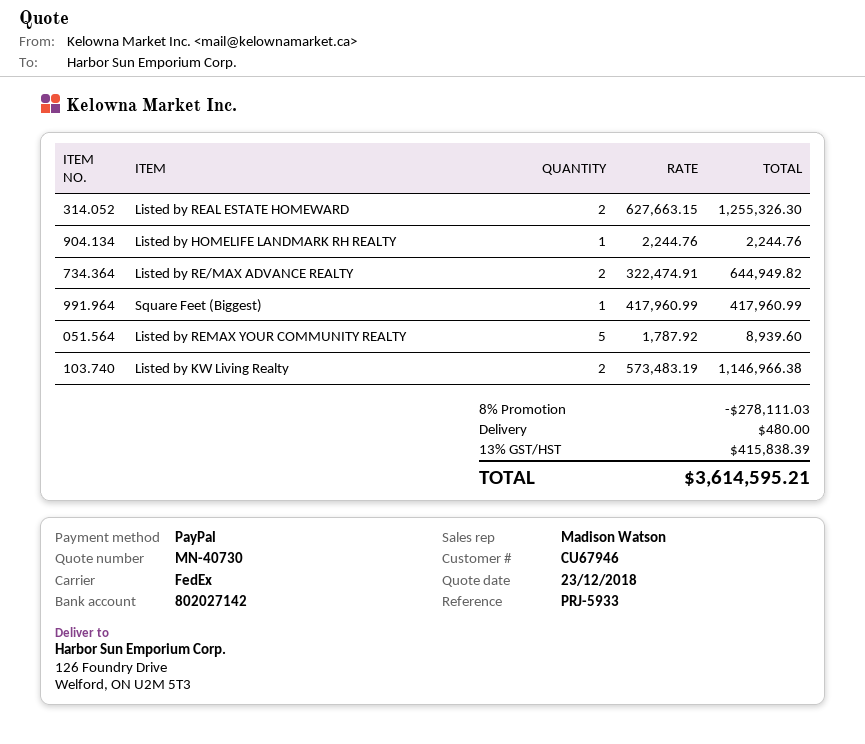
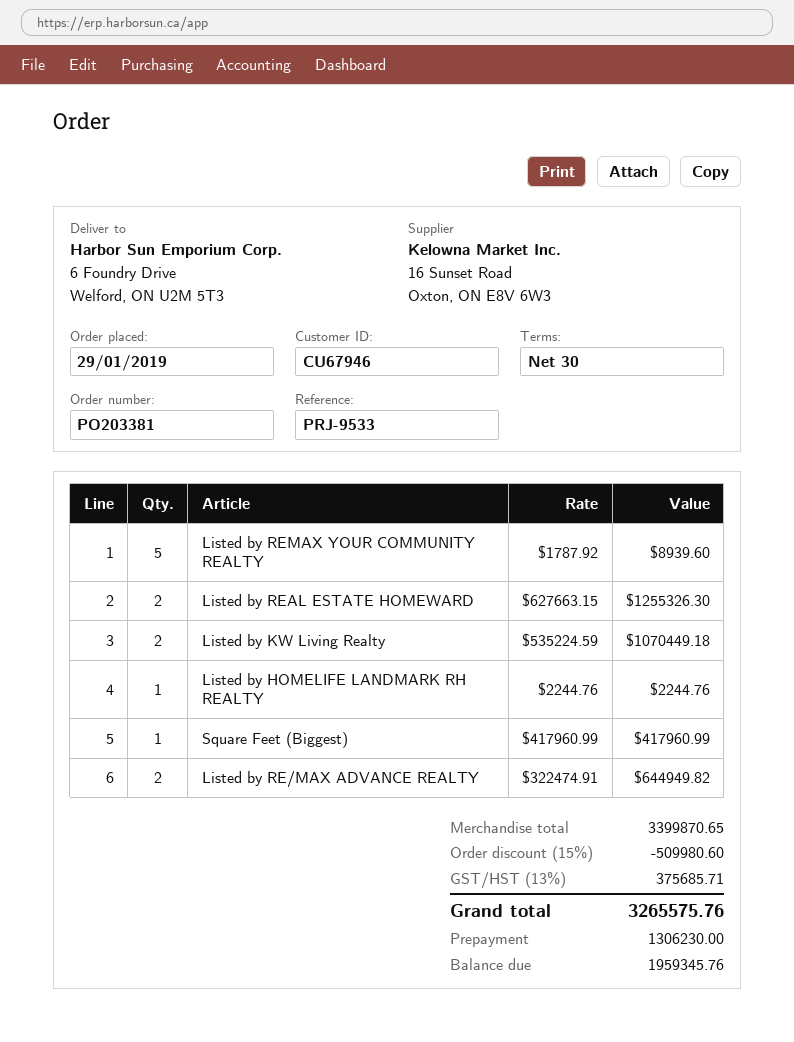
reference: PRJ-5933 -> PRJ-9533
ship to: 126 Foundry Drive, Welford, ON U2M 5T3 -> 6 Foundry Drive, Welford, ON U2M 5T3
Listed by KW Living Realty: 2 x 573483.19 = 1146966.38 -> 2 x 535224.59 = 1070449.18
discount: 8% = 278111.03 -> 15% = 509980.60
shipping: 480.00 -> none
tax: 13% = 415838.39 -> 13% = 375685.71
total: 3614595.21 -> 3265575.76

